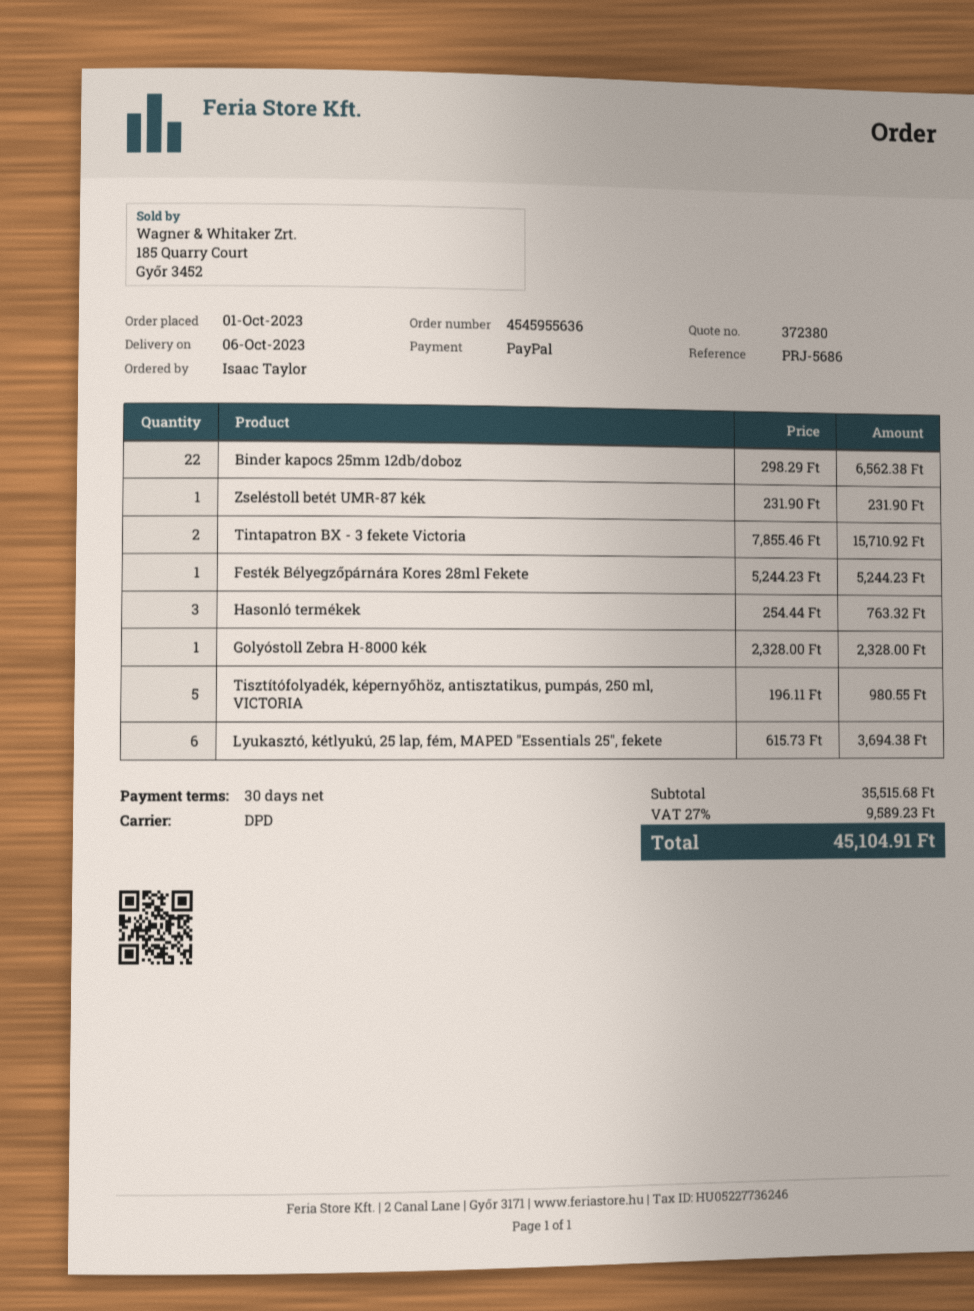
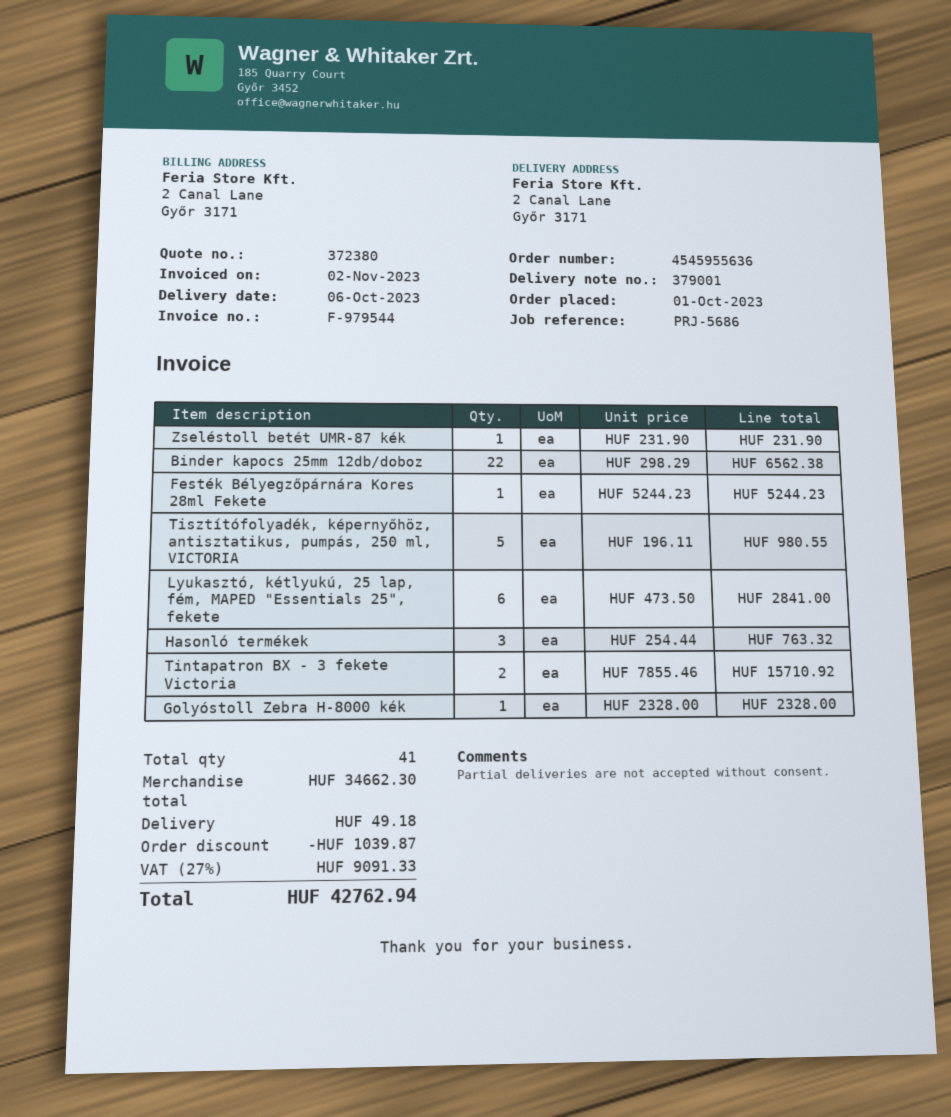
Lyukasztó, kétlyukú, 25 lap, fém, MAPED "Essentials 25", fekete: 6 x 615.73 = 3694.38 -> 6 x 473.50 = 2841.00
subtotal: 35515.68 -> 34662.30
discount: none -> 1039.87
shipping: none -> 49.18
tax: 27% = 9589.23 -> 27% = 9091.33
total: 45104.91 -> 42762.94

